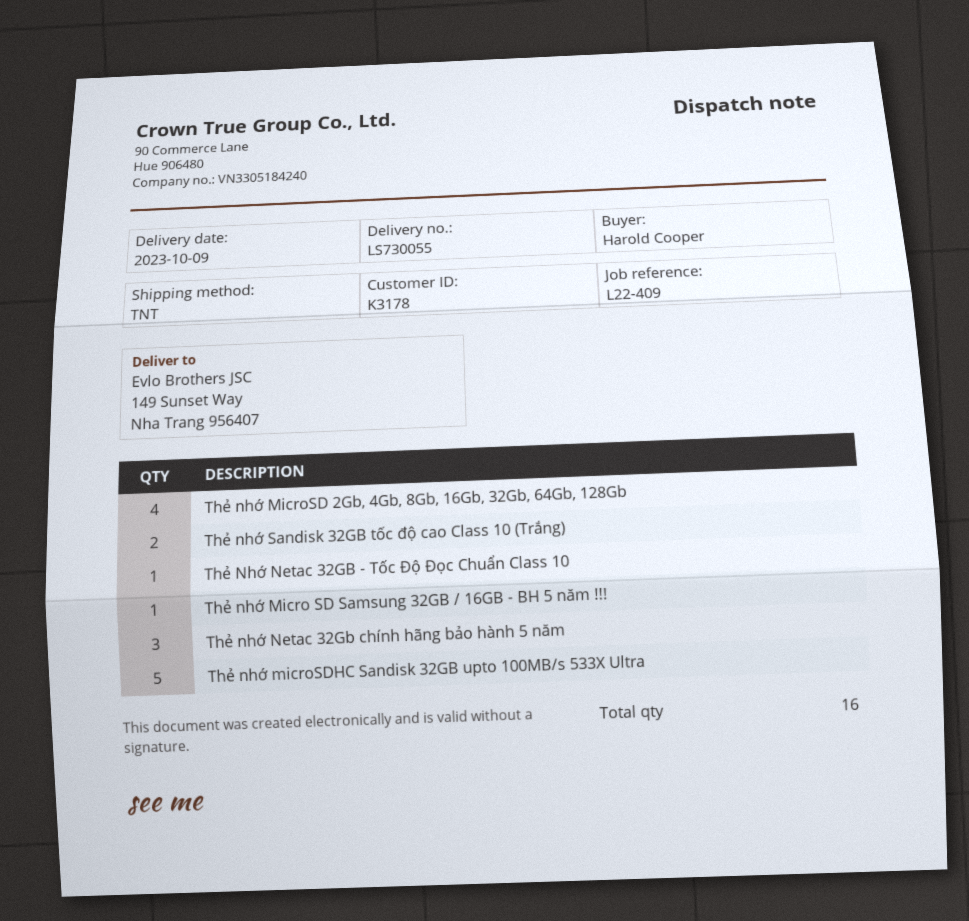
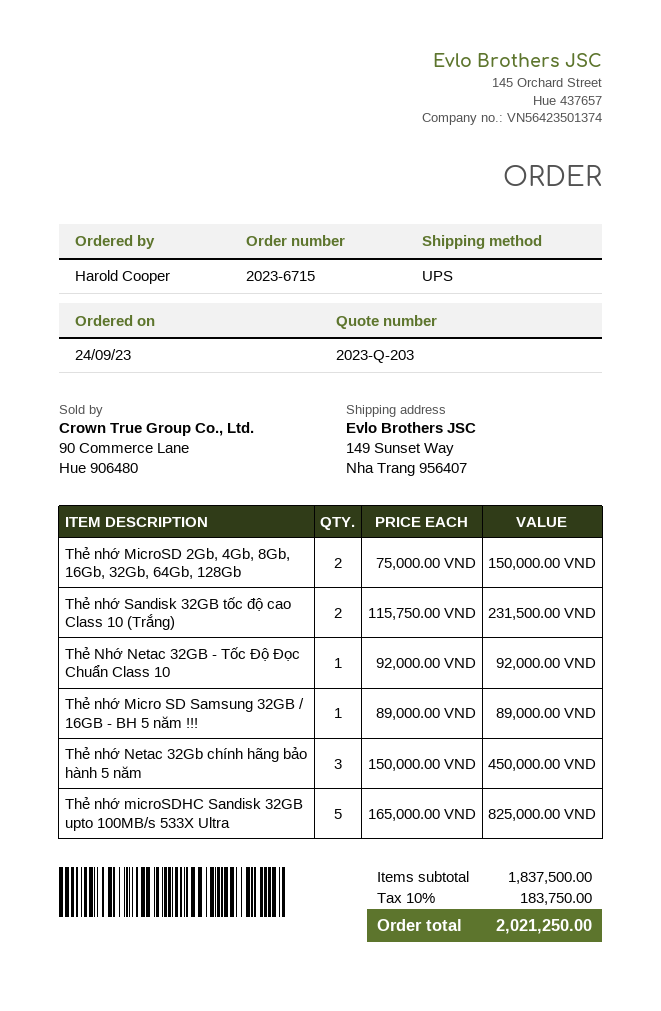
shipping method: TNT -> UPS
Thẻ nhớ MicroSD 2Gb, 4Gb, 8Gb, 16Gb, 32Gb, 64Gb, 128Gb: 4 -> 2

